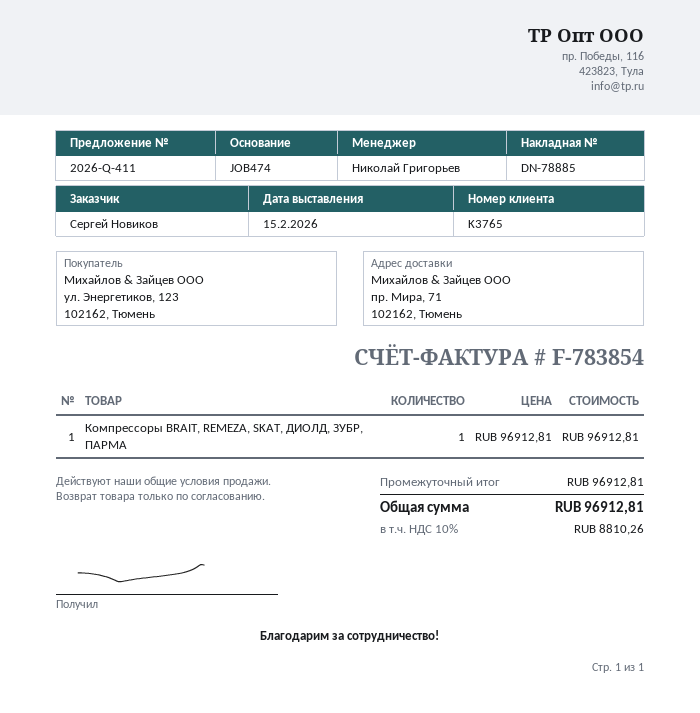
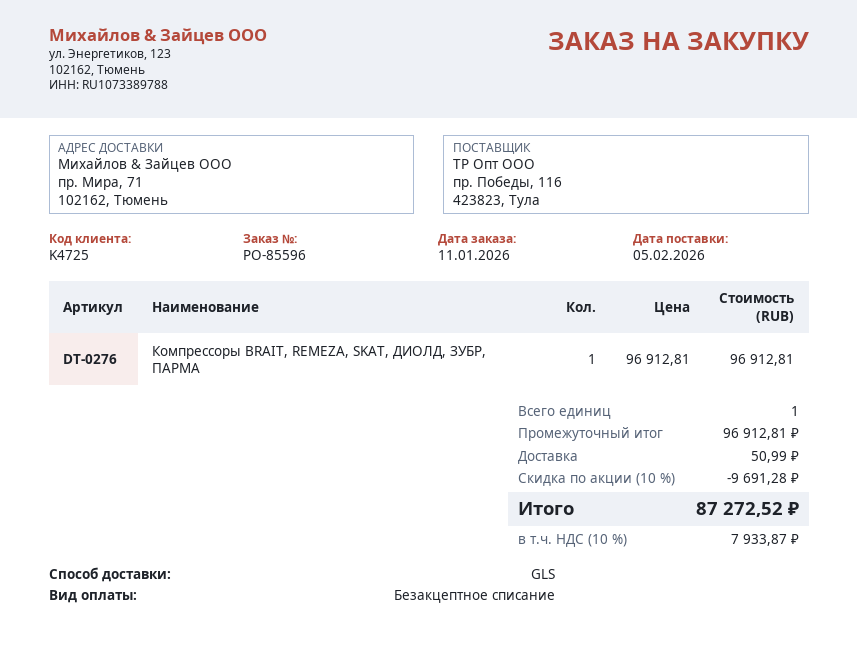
customer number: K3765 -> K4725
discount: none -> 10% = 9691.28
shipping: none -> 50.99
tax: 10% = 8810.26 -> 10% = 7933.87
total: 96912.81 -> 87272.52

